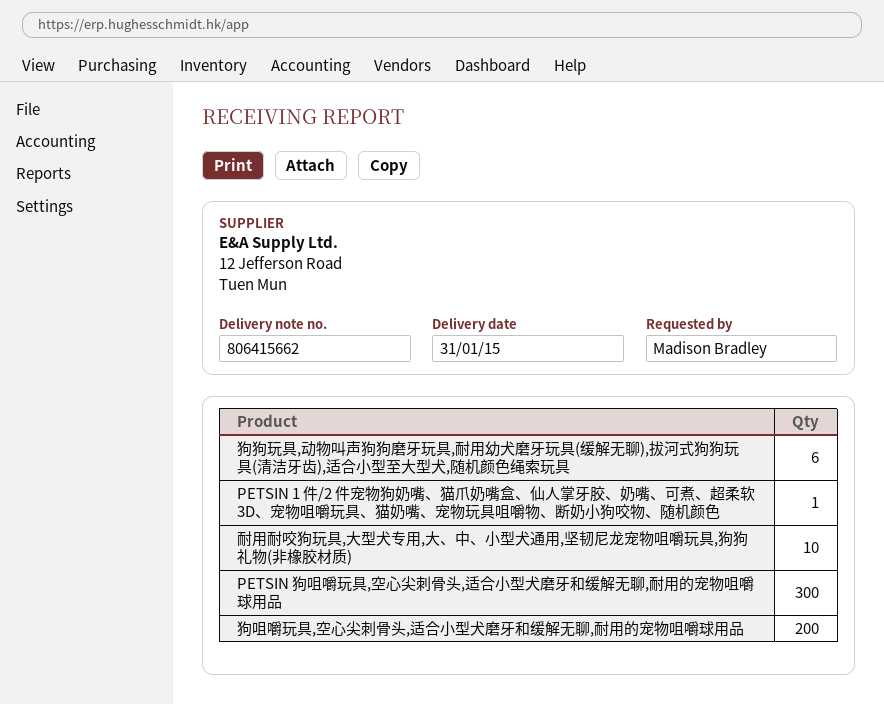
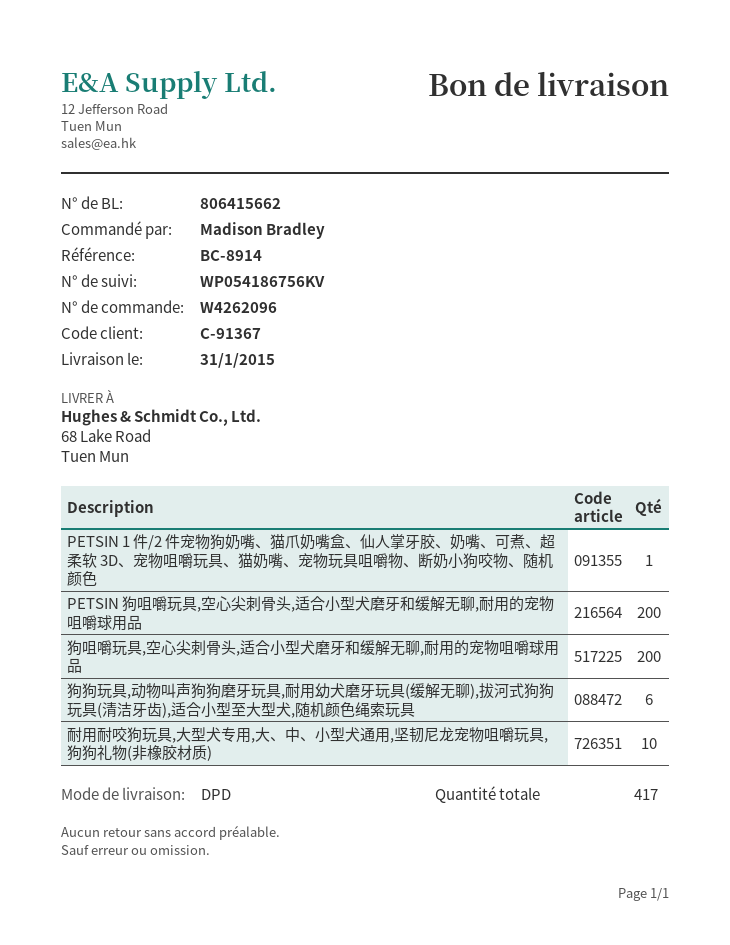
PETSIN 狗咀嚼玩具,空心尖刺骨头,适合小型犬磨牙和缓解无聊,耐用的宠物咀嚼球用品: 300 -> 200

